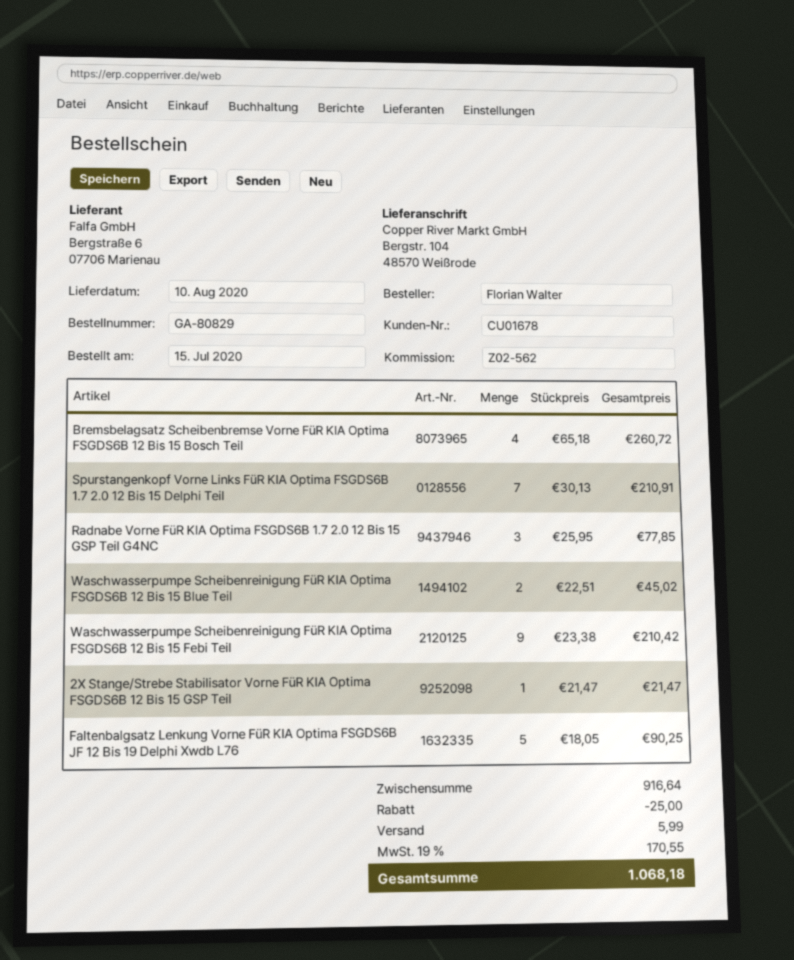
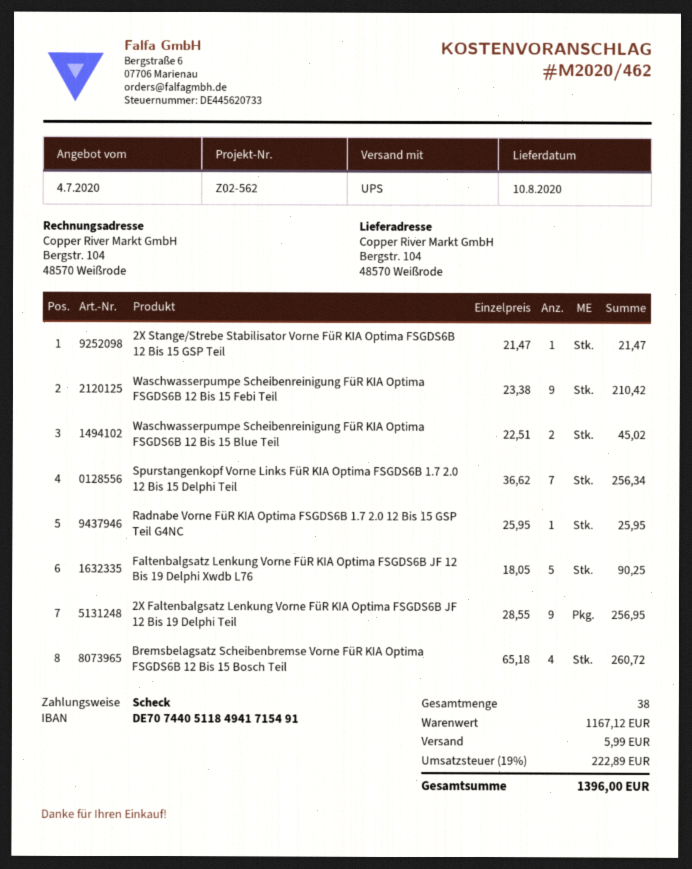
Spurstangenkopf Vorne Links FüR KIA Optima FSGDS6B 1.7 2.0 12 Bis 15 Delphi Teil: 7 x 30.13 = 210.91 -> 7 x 36.62 = 256.34
Radnabe Vorne FüR KIA Optima FSGDS6B 1.7 2.0 12 Bis 15 GSP Teil G4NC: 3 x 25.95 = 77.85 -> 1 x 25.95 = 25.95
2X Faltenbalgsatz Lenkung Vorne FüR KIA Optima FSGDS6B JF 12 Bis 19 Delphi Teil: none -> 9 x 28.55 = 256.95
subtotal: 916.64 -> 1167.12
discount: 25.00 -> none
tax: 19% = 170.55 -> 19% = 222.89
total: 1068.18 -> 1396.00

